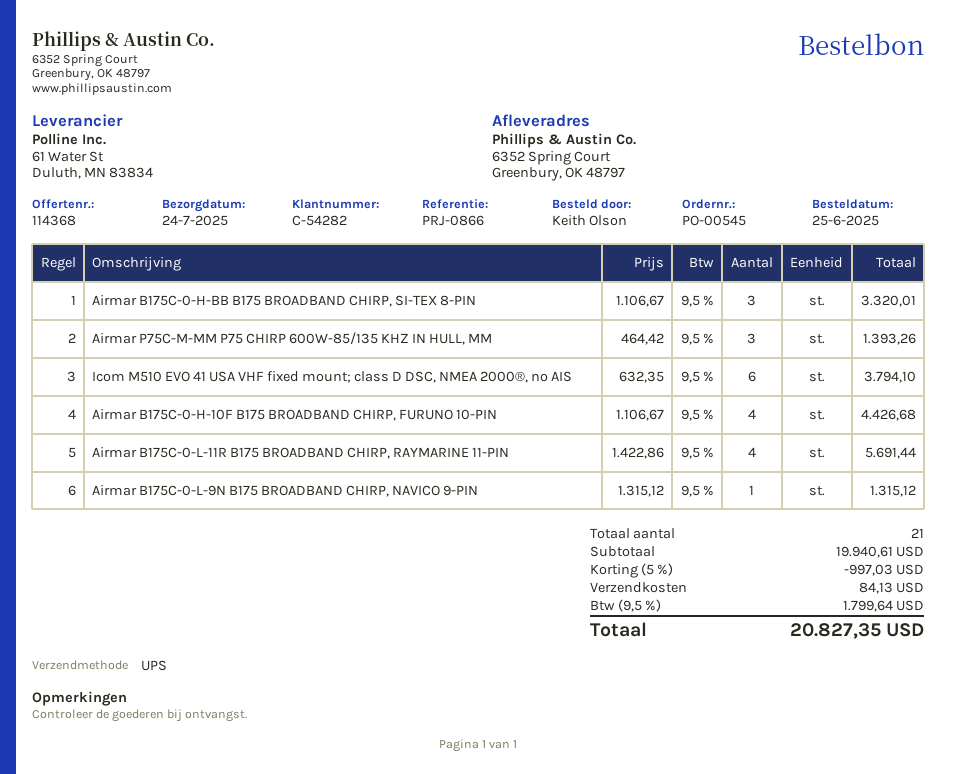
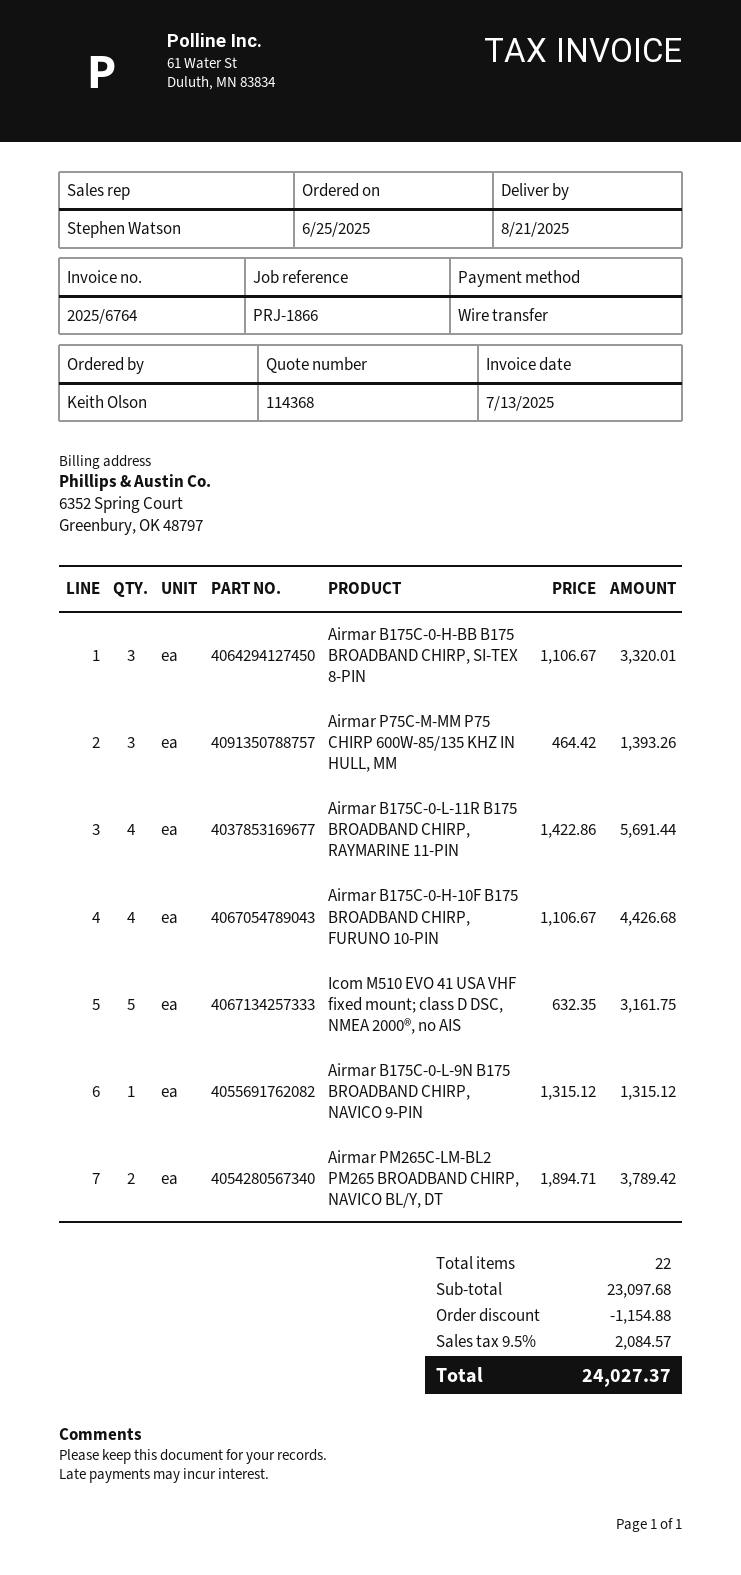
delivery date: 2025-07-24 -> 2025-08-21
reference: PRJ-0866 -> PRJ-1866
Icom M510 EVO 41 USA VHF fixed mount; class D DSC, NMEA 2000®, no AIS: 6 x 632.35 = 3794.10 -> 5 x 632.35 = 3161.75
Airmar PM265C-LM-BL2 PM265 BROADBAND CHIRP, NAVICO BL/Y, DT: none -> 2 x 1894.71 = 3789.42
total quantity: 21 -> 22
subtotal: 19940.61 -> 23097.68
discount: 997.03 -> 1154.88
shipping: 84.13 -> none
tax: 9.5% = 1799.64 -> 9.5% = 2084.57
total: 20827.35 -> 24027.37

